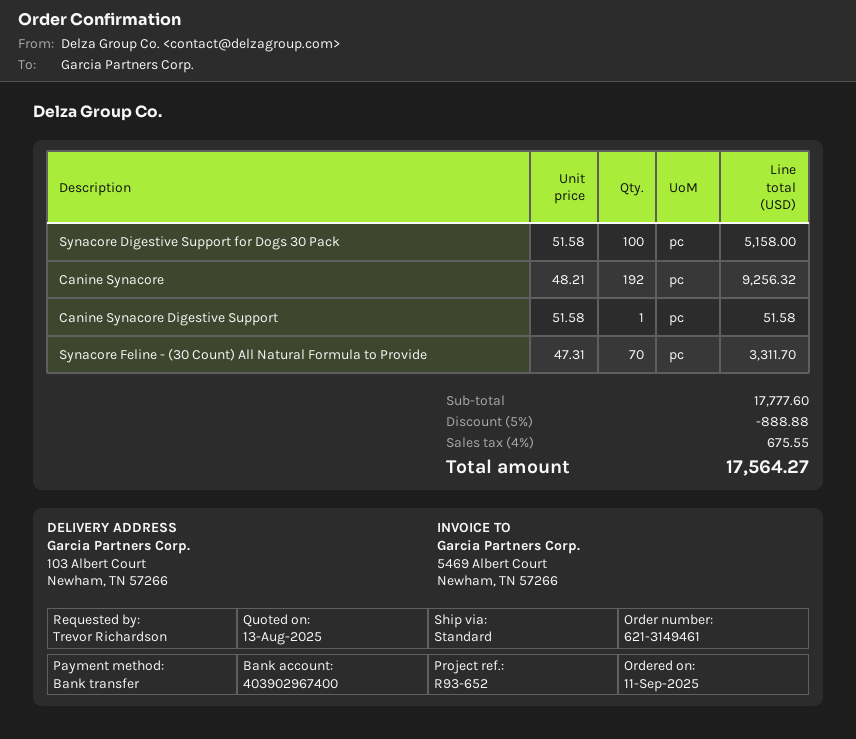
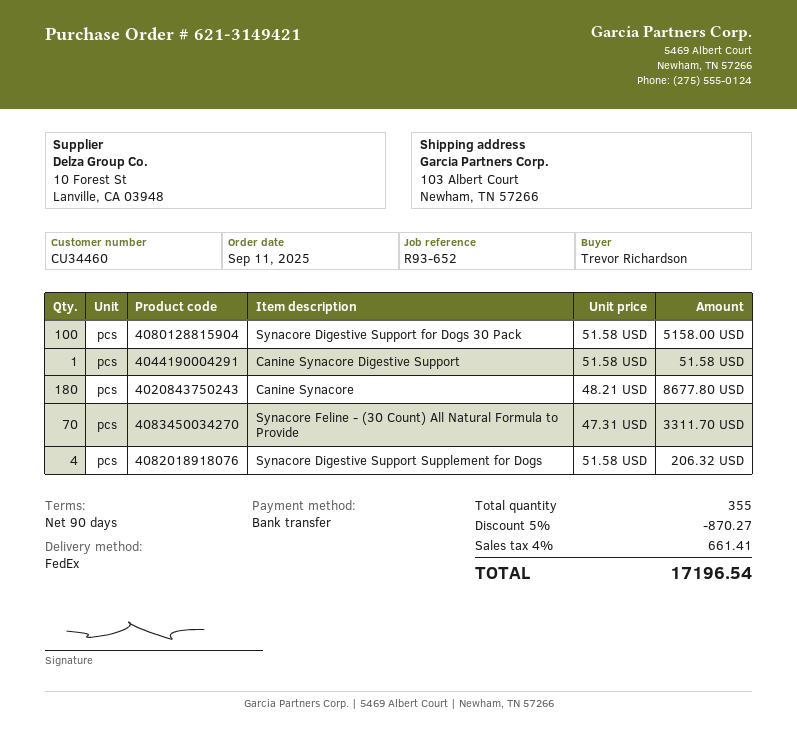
order number: 621-3149461 -> 621-3149421
shipping method: standard -> FedEx
Canine Synacore: 192 x 48.21 = 9256.32 -> 180 x 48.21 = 8677.80
Synacore Digestive Support Supplement for Dogs: none -> 4 x 51.58 = 206.32
discount: 5% = 888.88 -> 5% = 870.27
tax: 4% = 675.55 -> 4% = 661.41
total: 17564.27 -> 17196.54

